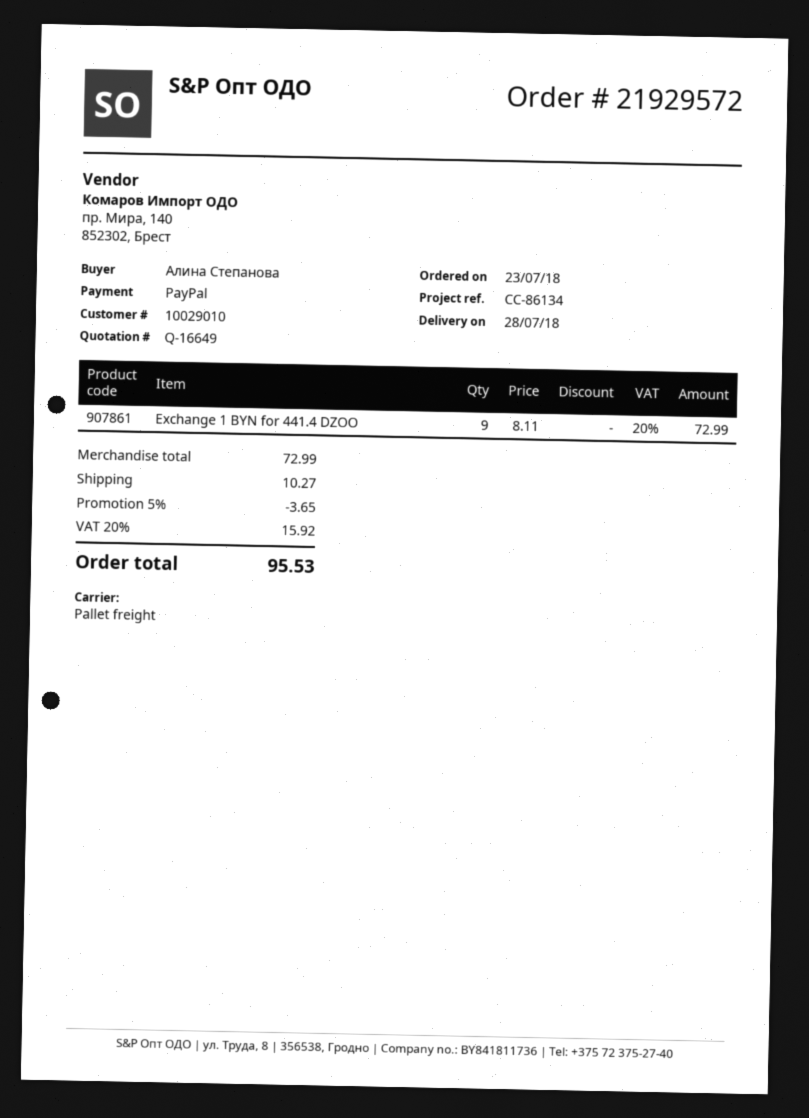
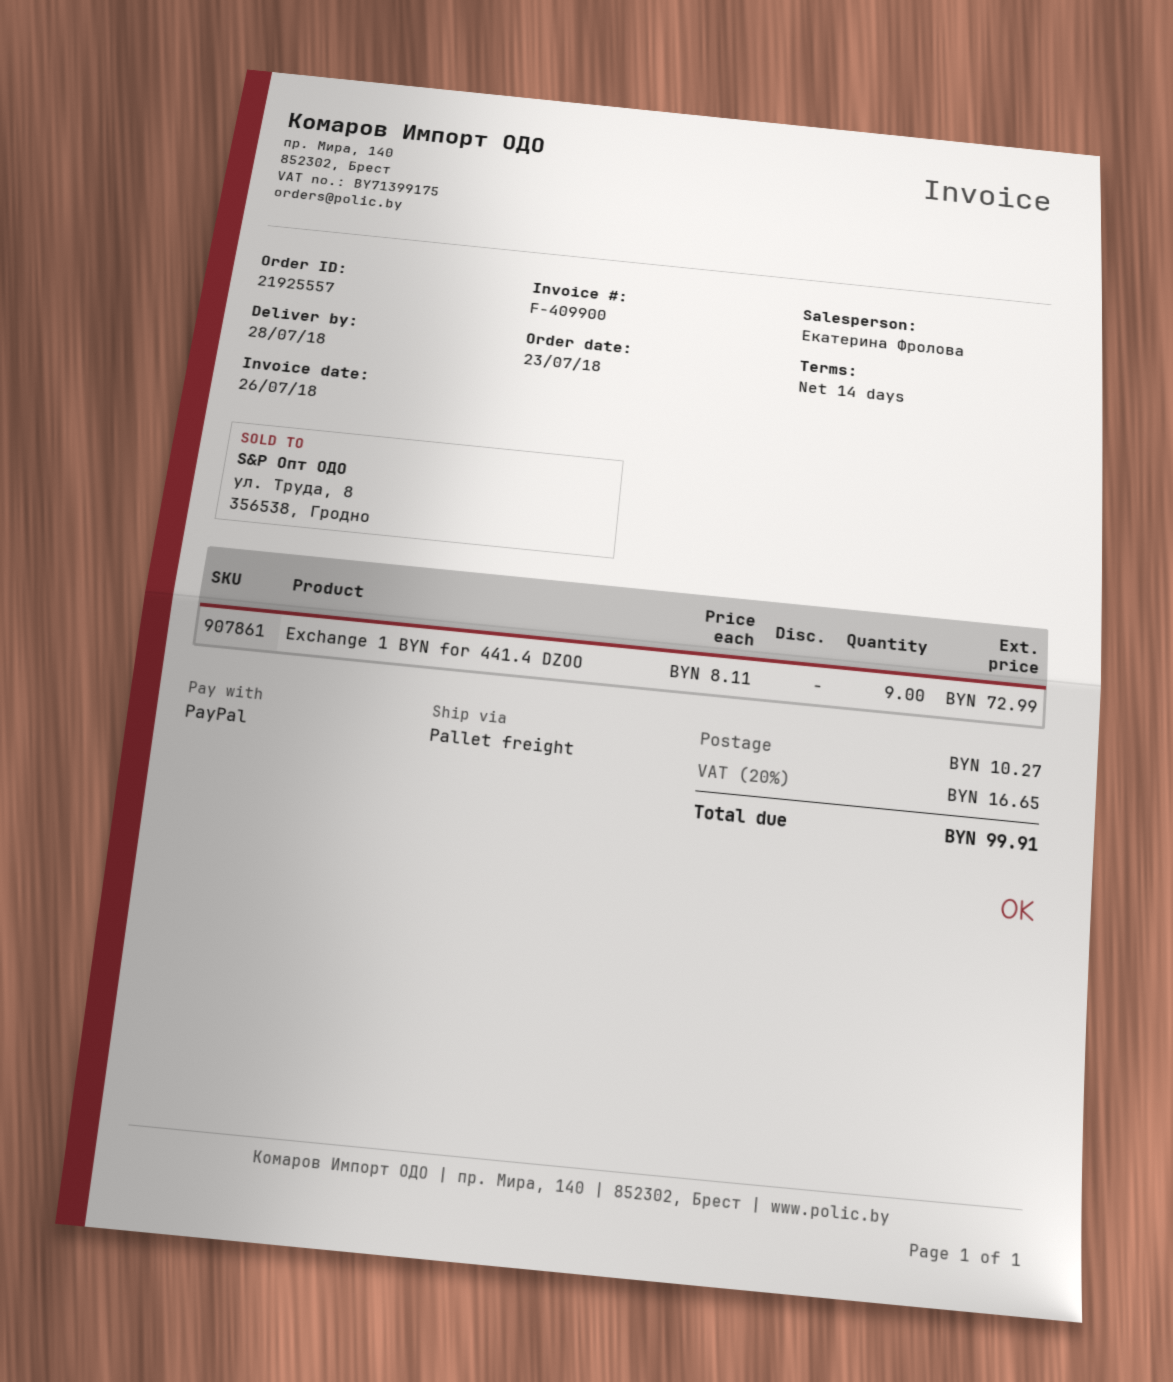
order number: 21929572 -> 21925557
discount: 5% = 3.65 -> none
tax: 20% = 15.92 -> 20% = 16.65
total: 95.53 -> 99.91

